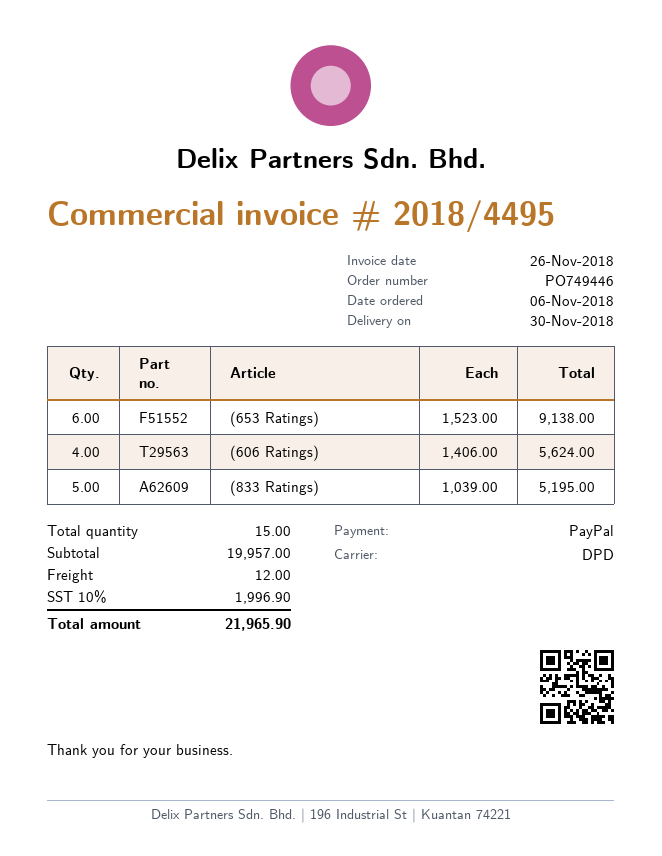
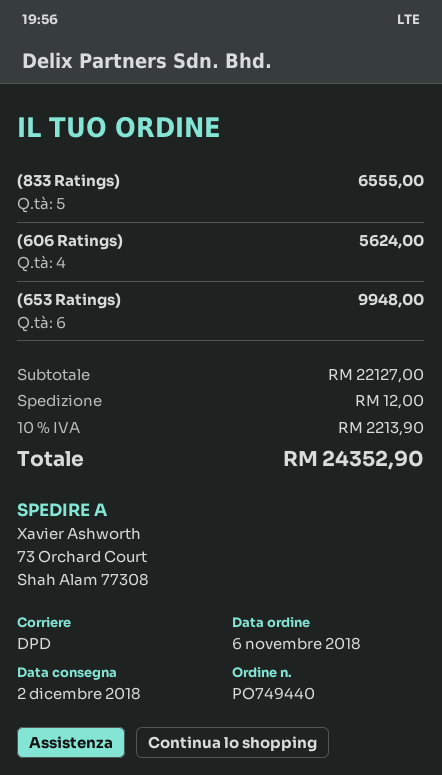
order number: PO749446 -> PO749440
delivery date: 2018-11-30 -> 2018-12-02
(653 Ratings): 6 for 9138.00 -> 6 for 9948.00
(833 Ratings): 5 for 5195.00 -> 5 for 6555.00
subtotal: 19957.00 -> 22127.00
tax: 10% = 1996.90 -> 10% = 2213.90
total: 21965.90 -> 24352.90

